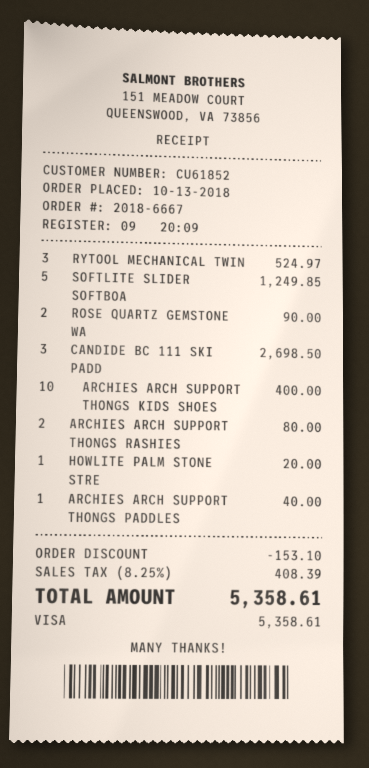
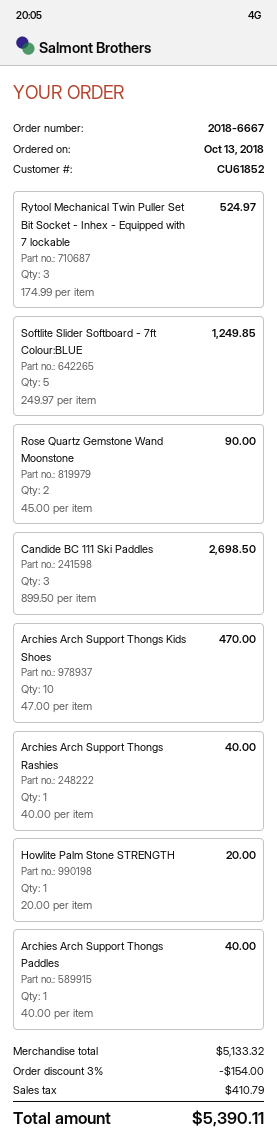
ARCHIES ARCH SUPPORT THONGS KIDS SHOES: 10 for 400.00 -> 10 for 470.00
ARCHIES ARCH SUPPORT THONGS RASHIES: 2 for 80.00 -> 1 for 40.00
discount: 153.10 -> 154.00
tax: 408.39 -> 410.79
total: 5358.61 -> 5390.11

